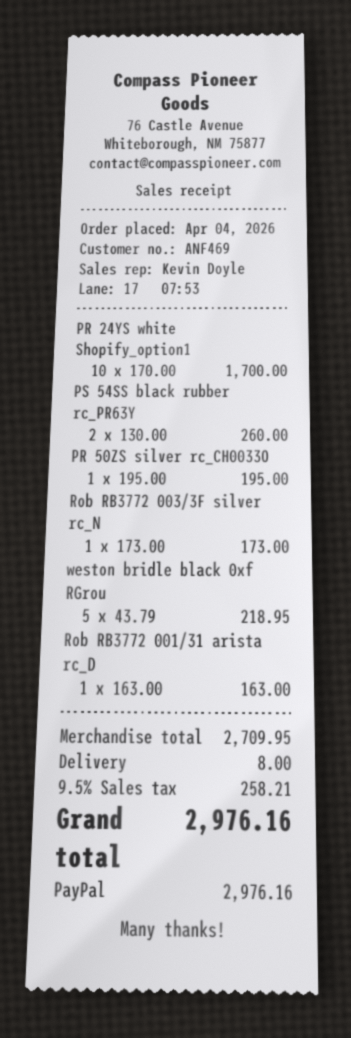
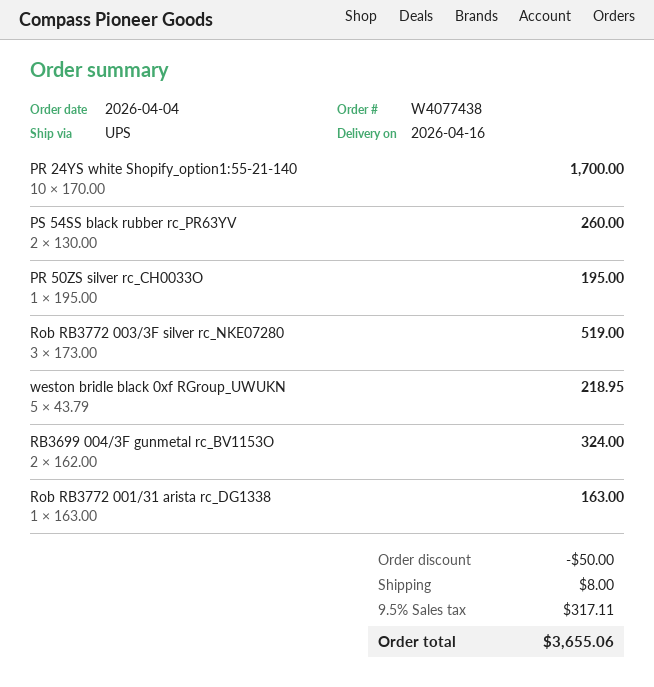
Rob RB3772 003/3F silver rc_N: 1 x 173.00 = 173.00 -> 3 x 173.00 = 519.00
RB3699 004/3F gunmetal rc_BV1153O: none -> 2 x 162.00 = 324.00
discount: none -> 50.00
tax: 9.5% = 258.21 -> 9.5% = 317.11
total: 2976.16 -> 3655.06

